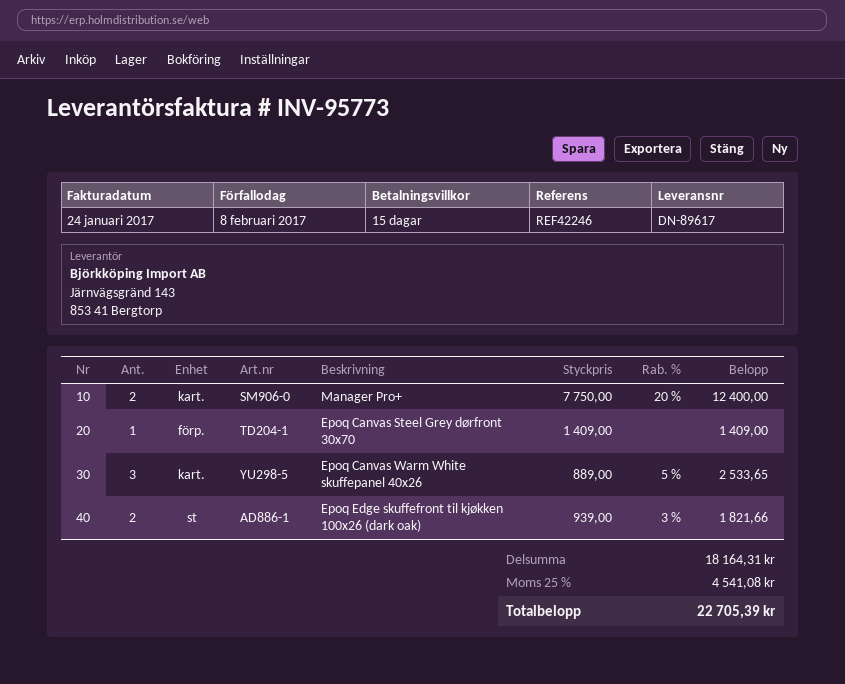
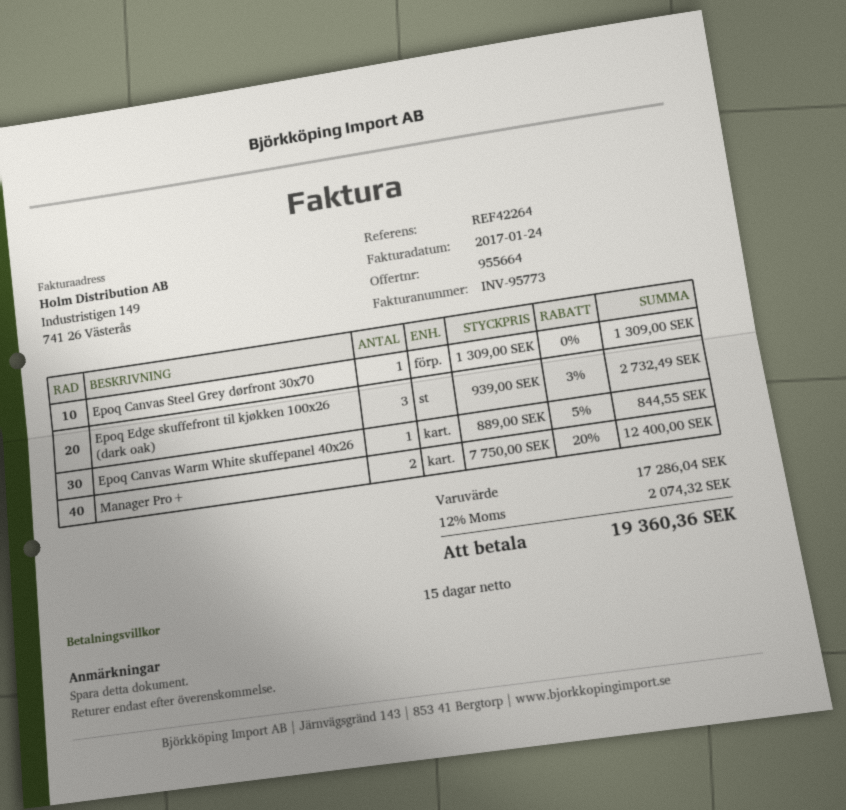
reference: REF42246 -> REF42264
Epoq Canvas Steel Grey dørfront 30x70: 1 x 1409.00 = 1409.00 -> 1 x 1309.00 = 1309.00
Epoq Canvas Warm White skuffepanel 40x26: 3 x 889.00 - 5% = 2533.65 -> 1 x 889.00 - 5% = 844.55
Epoq Edge skuffefront til kjøkken 100x26 (dark oak): 2 x 939.00 - 3% = 1821.66 -> 3 x 939.00 - 3% = 2732.49
subtotal: 18164.31 -> 17286.04
tax: 25% = 4541.08 -> 12% = 2074.32
total: 22705.39 -> 19360.36

